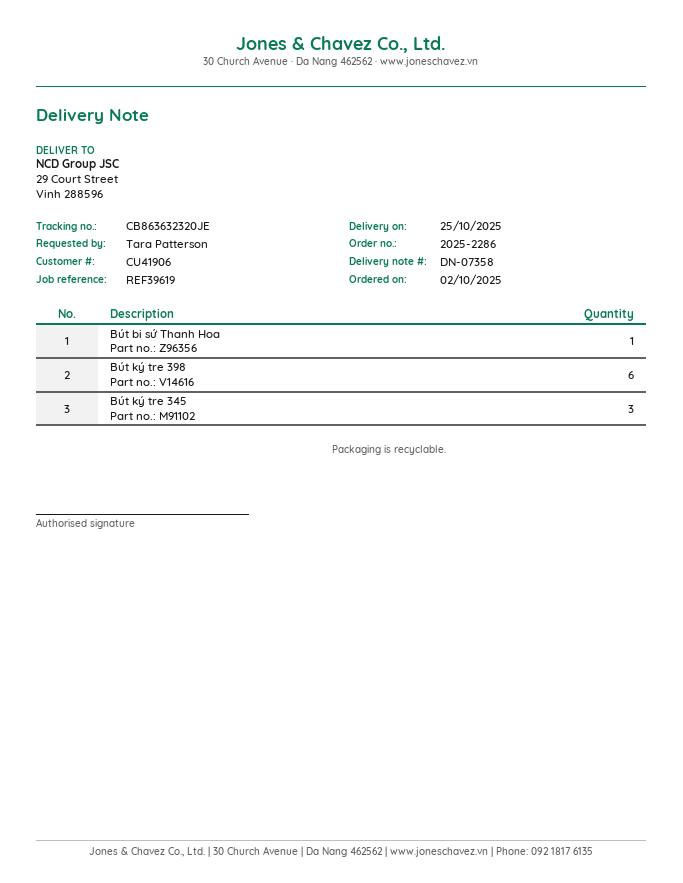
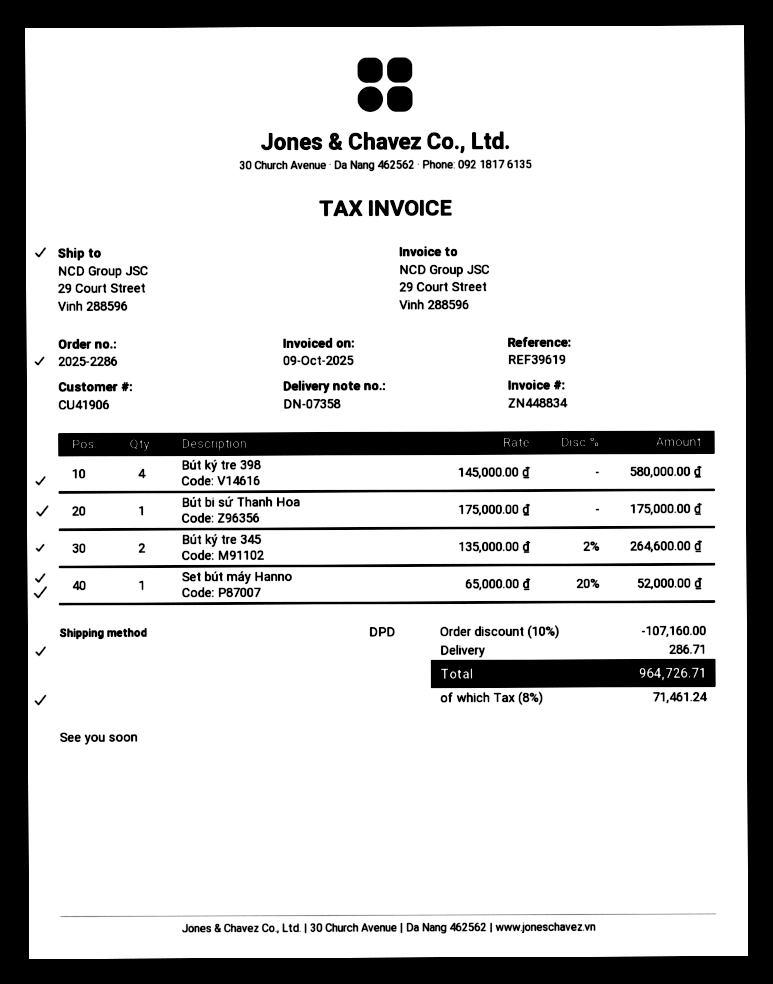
Bút ký tre 398: 6 -> 4
Bút ký tre 345: 3 -> 2
Set bút máy Hanno: none -> 1

